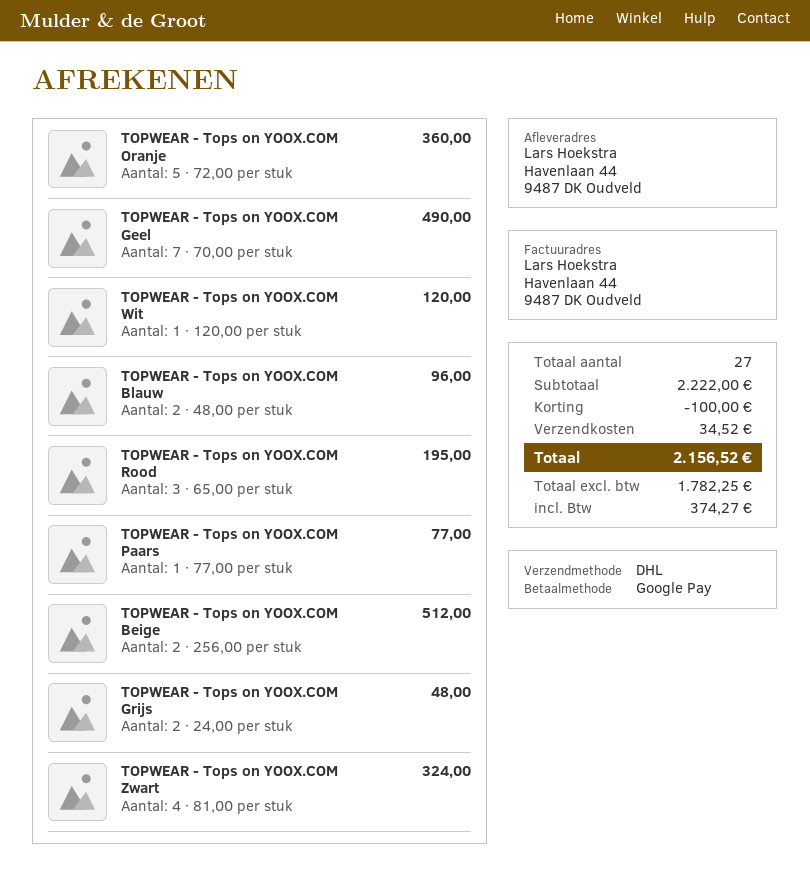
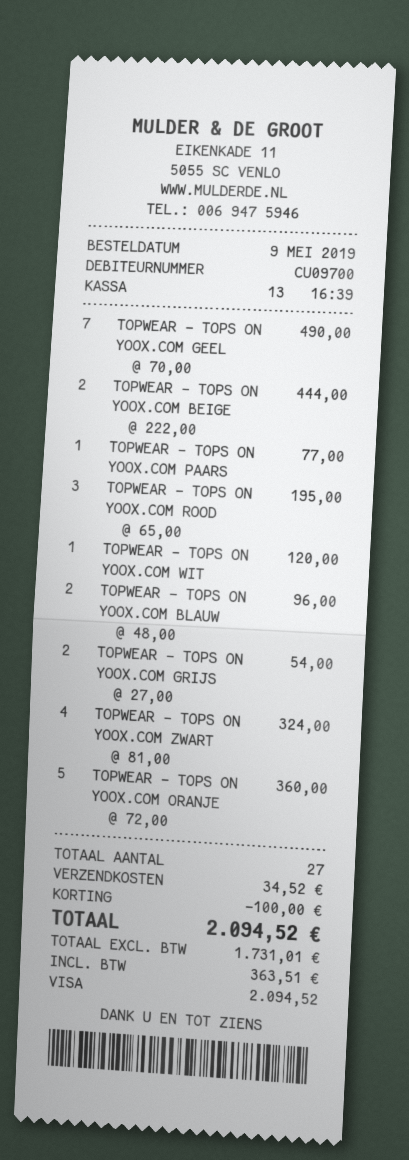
payment method: Google Pay -> Visa
TOPWEAR - Tops on YOOX.COM Beige: 2 x 256.00 = 512.00 -> 2 x 222.00 = 444.00
TOPWEAR - Tops on YOOX.COM Grijs: 2 x 24.00 = 48.00 -> 2 x 27.00 = 54.00
net: 1782.25 -> 1731.01
tax: 374.27 -> 363.51
total: 2156.52 -> 2094.52

